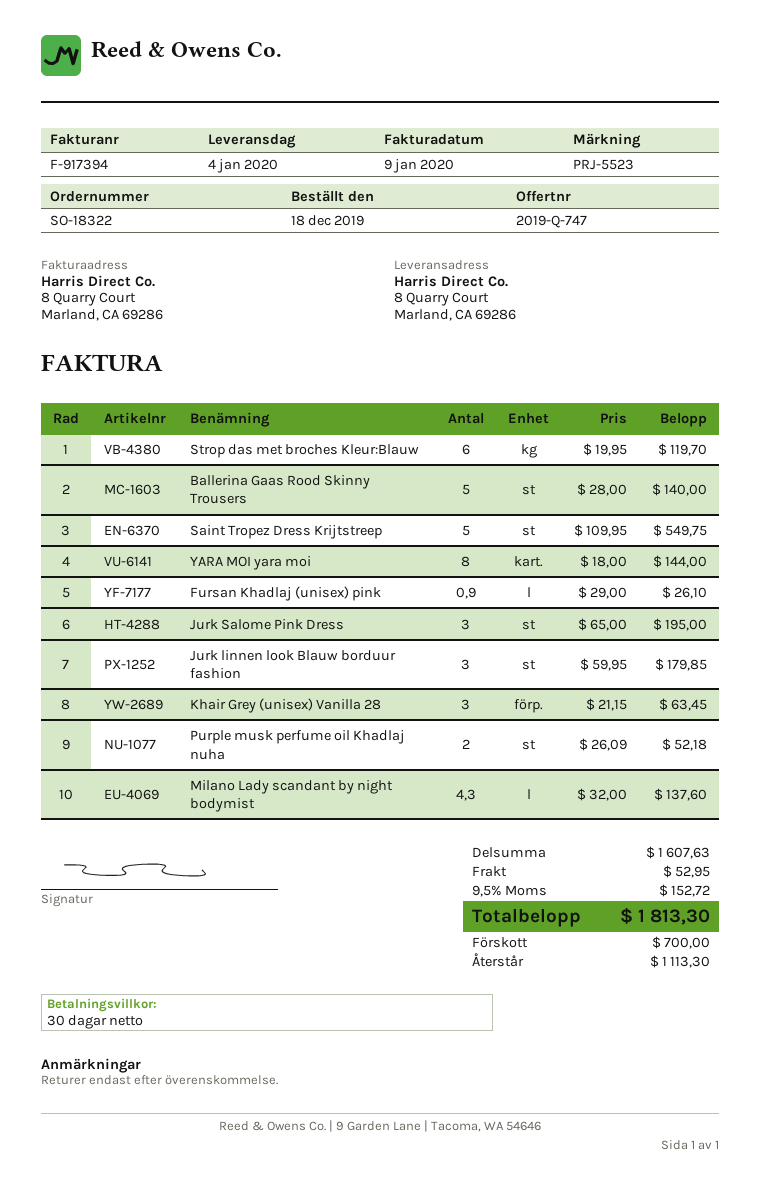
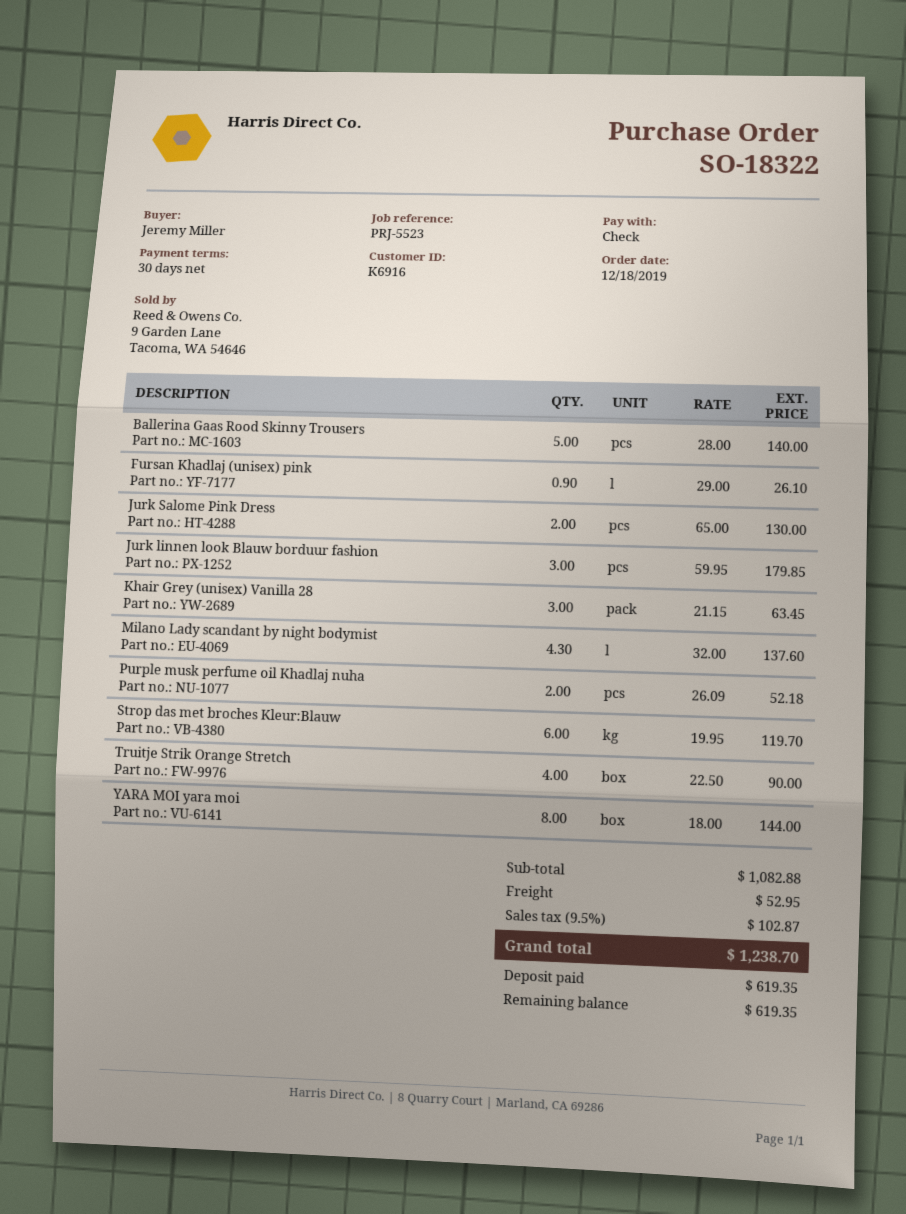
Saint Tropez Dress Krijtstreep: 5 x 109.95 = 549.75 -> none
Jurk Salome Pink Dress: 3 x 65.00 = 195.00 -> 2 x 65.00 = 130.00
Truitje Strik Orange Stretch: none -> 4 x 22.50 = 90.00
subtotal: 1607.63 -> 1082.88
tax: 9.5% = 152.72 -> 9.5% = 102.87
total: 1813.30 -> 1238.70
deposit: 700.00 -> 619.35
balance: 1113.30 -> 619.35

